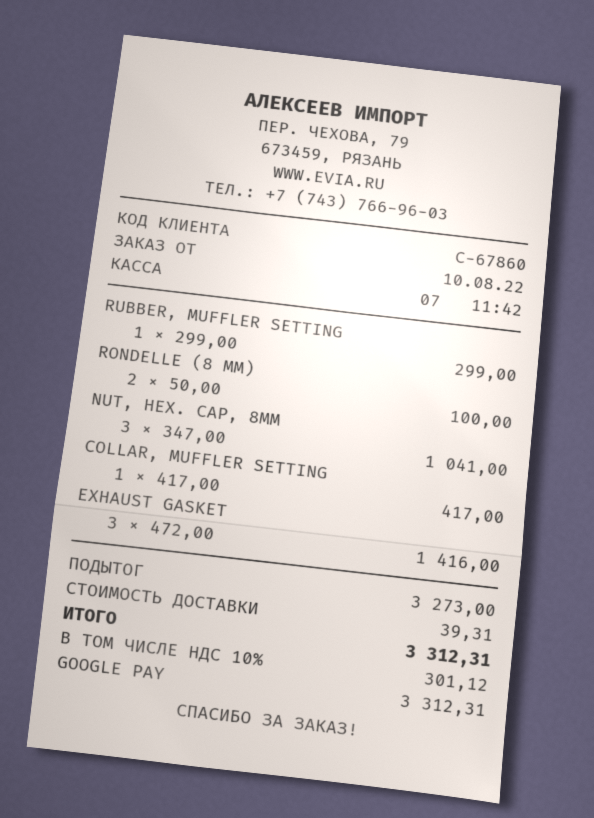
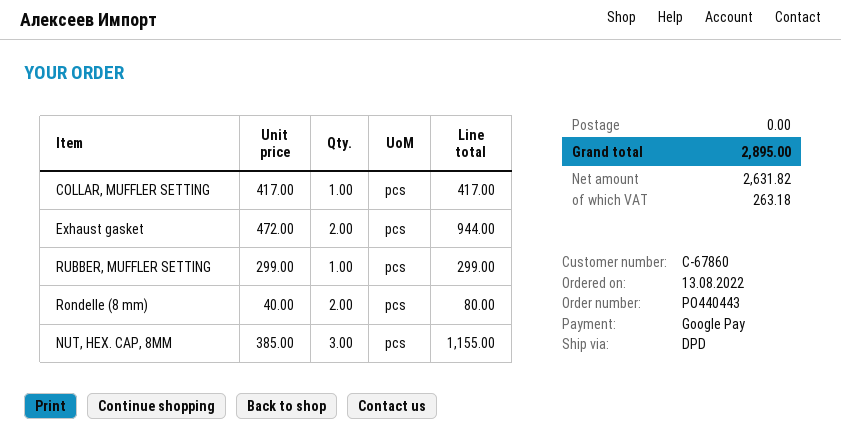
order date: 2022-08-10 -> 2022-08-13
RONDELLE (8 MM): 2 x 50.00 = 100.00 -> 2 x 40.00 = 80.00
NUT, HEX. CAP, 8MM: 3 x 347.00 = 1041.00 -> 3 x 385.00 = 1155.00
EXHAUST GASKET: 3 x 472.00 = 1416.00 -> 2 x 472.00 = 944.00
shipping: 39.31 -> 0.00
tax: 301.12 -> 263.18
total: 3312.31 -> 2895.00

